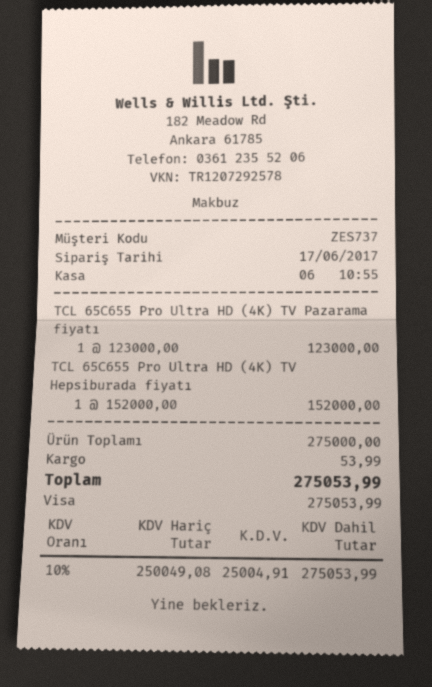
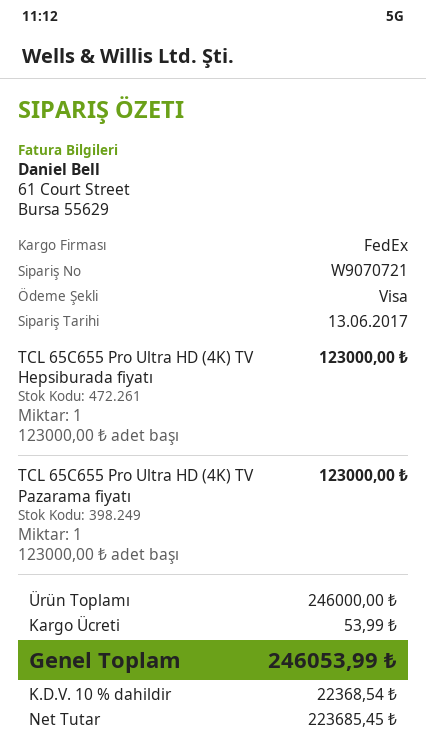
order date: 2017-06-17 -> 2017-06-13
TCL 65C655 Pro Ultra HD (4K) TV Hepsiburada fiyatı: 1 x 152000.00 = 152000.00 -> 1 x 123000.00 = 123000.00
subtotal: 275000.00 -> 246000.00
net: 250049.08 -> 223685.45
tax: 10% = 25004.91 -> 10% = 22368.54
total: 275053.99 -> 246053.99

